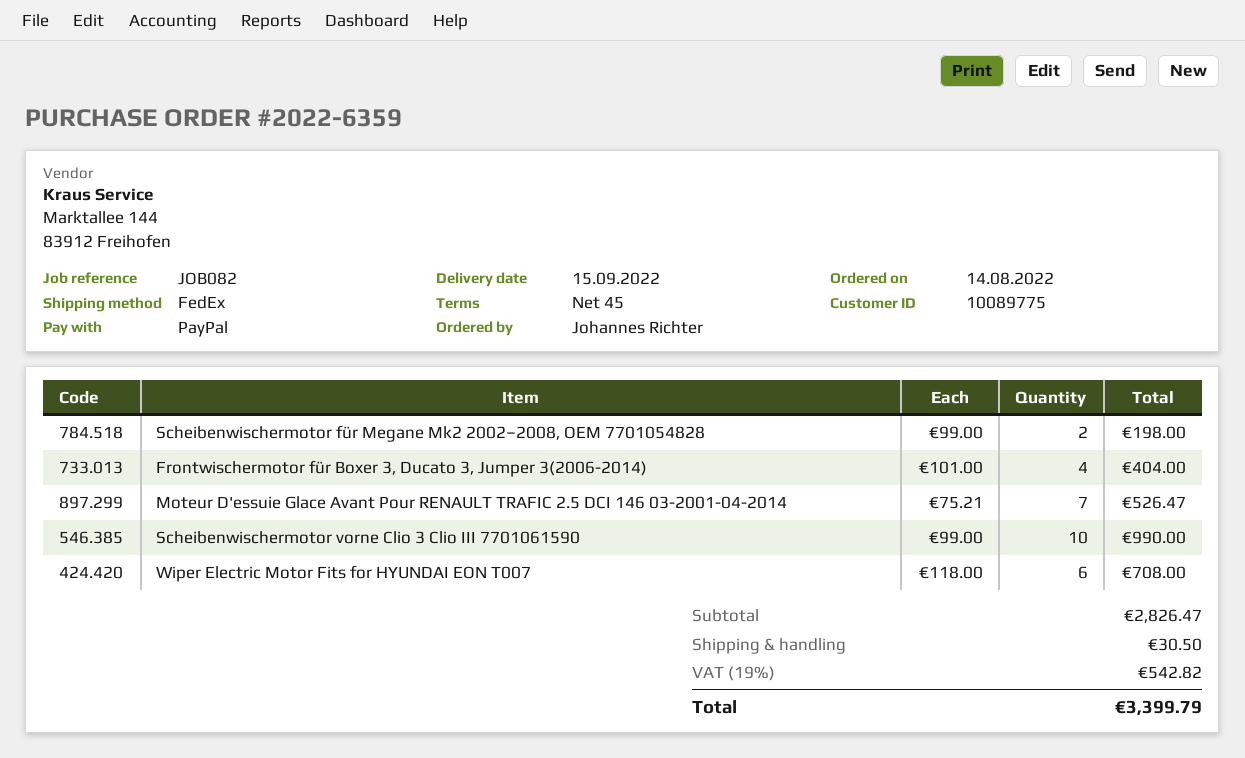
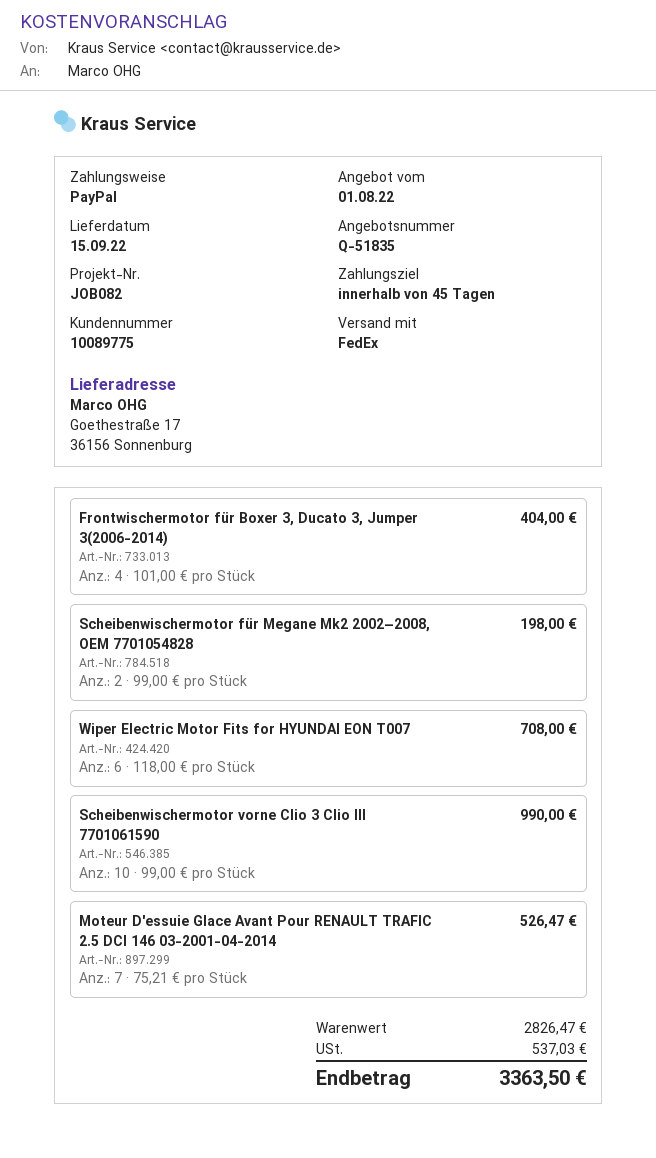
shipping: 30.50 -> none
tax: 542.82 -> 537.03
total: 3399.79 -> 3363.50

